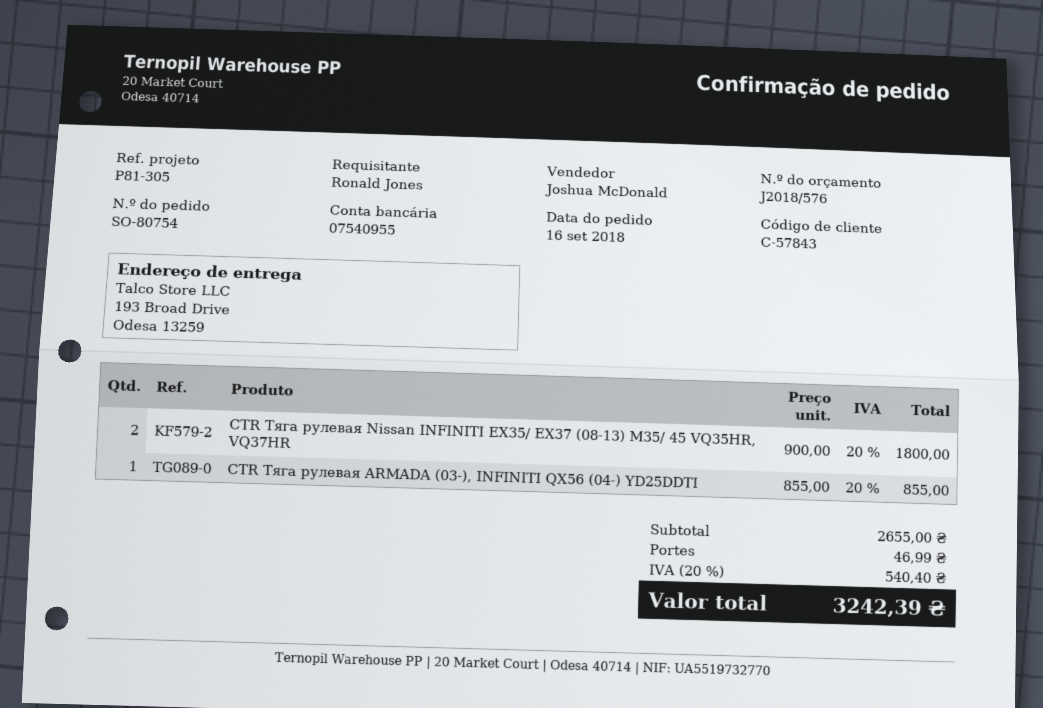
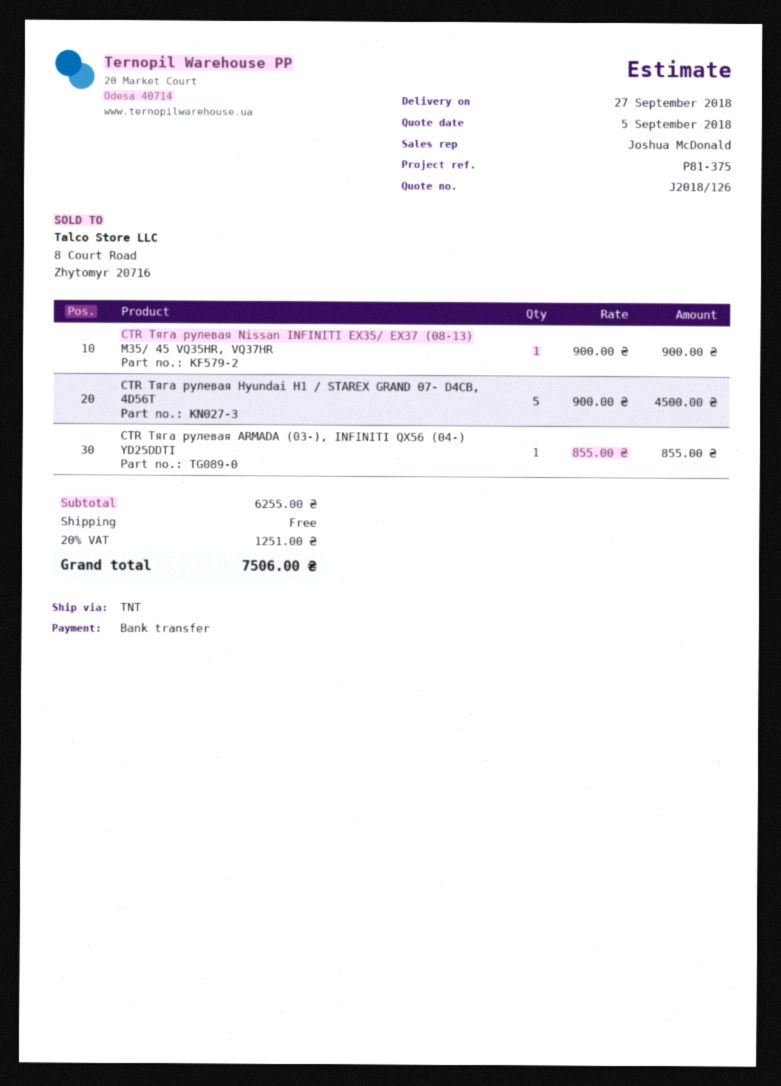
quote number: J2018/576 -> J2018/126
reference: P81-305 -> P81-375
CTR Тяга рулевая Nissan INFINITI EX35/ EX37 (08-13) M35/ 45 VQ35HR, VQ37HR: 2 x 900.00 = 1800.00 -> 1 x 900.00 = 900.00
CTR Тяга рулевая Hyundai H1 / STAREX GRAND 07- D4CB, 4D56T: none -> 5 x 900.00 = 4500.00
subtotal: 2655.00 -> 6255.00
shipping: 46.99 -> 0.00
tax: 20% = 540.40 -> 20% = 1251.00
total: 3242.39 -> 7506.00

